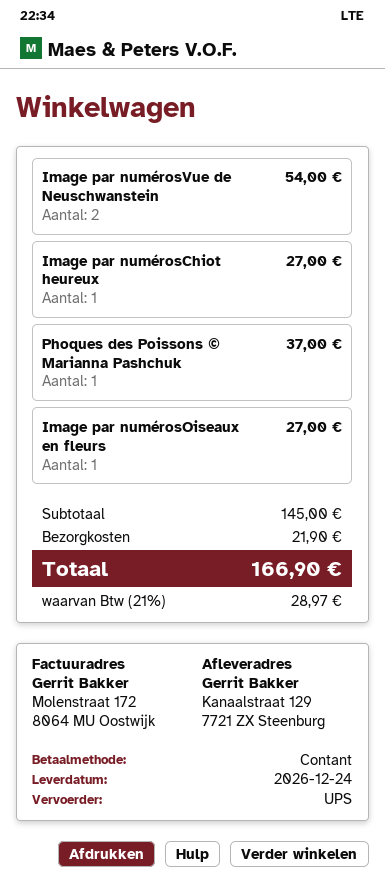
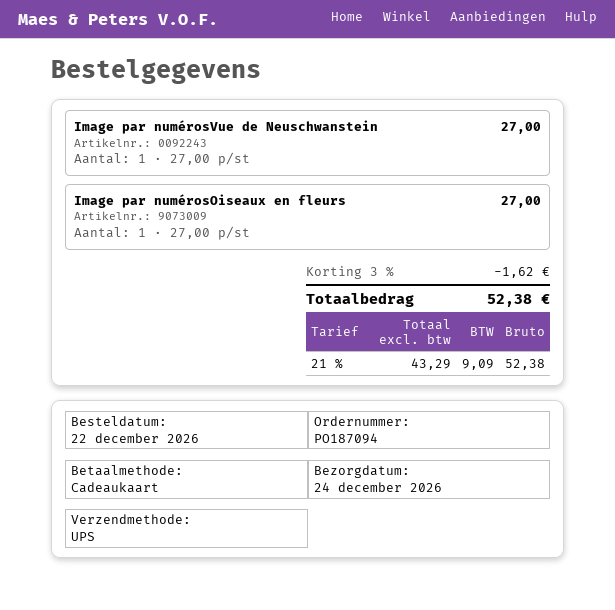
payment method: cash -> gift card
Image par numérosVue de Neuschwanstein: 2 for 54.00 -> 1 for 27.00
Image par numérosChiot heureux: 1 for 27.00 -> none
Phoques des Poissons © Marianna Pashchuk: 1 for 37.00 -> none
discount: none -> 3% = 1.62
shipping: 21.90 -> none
tax: 21% = 28.97 -> 21% = 9.09
total: 166.90 -> 52.38

